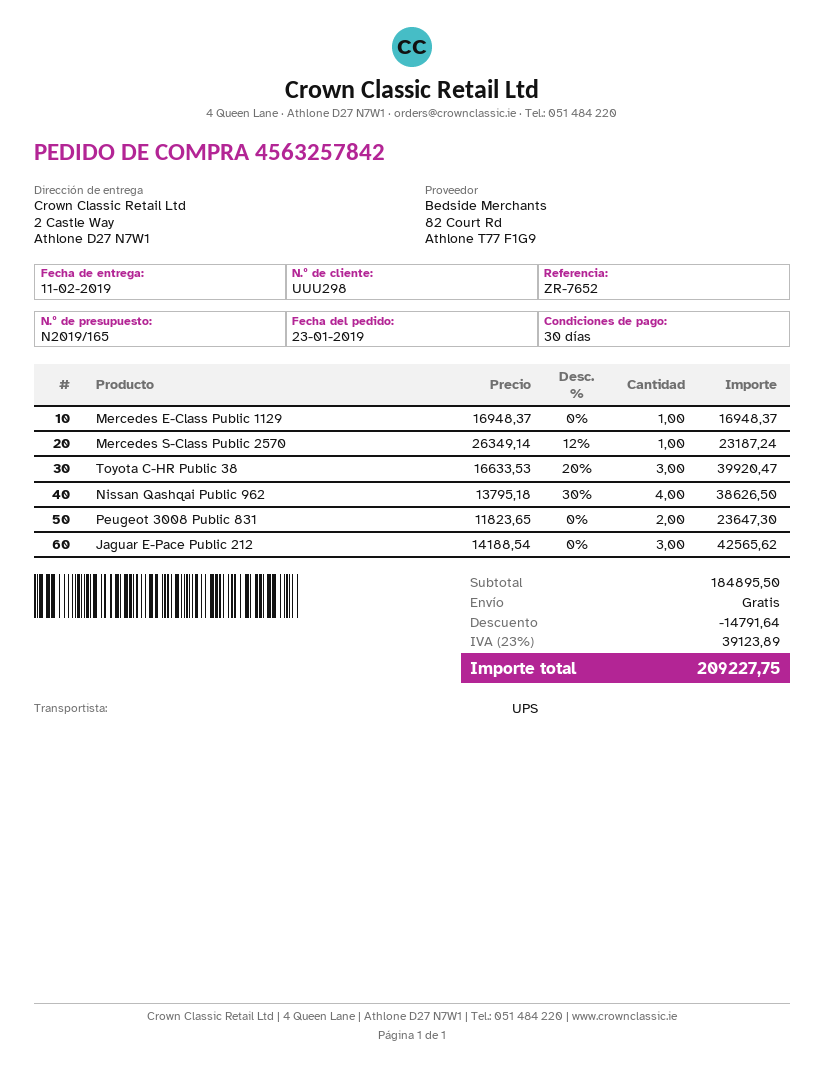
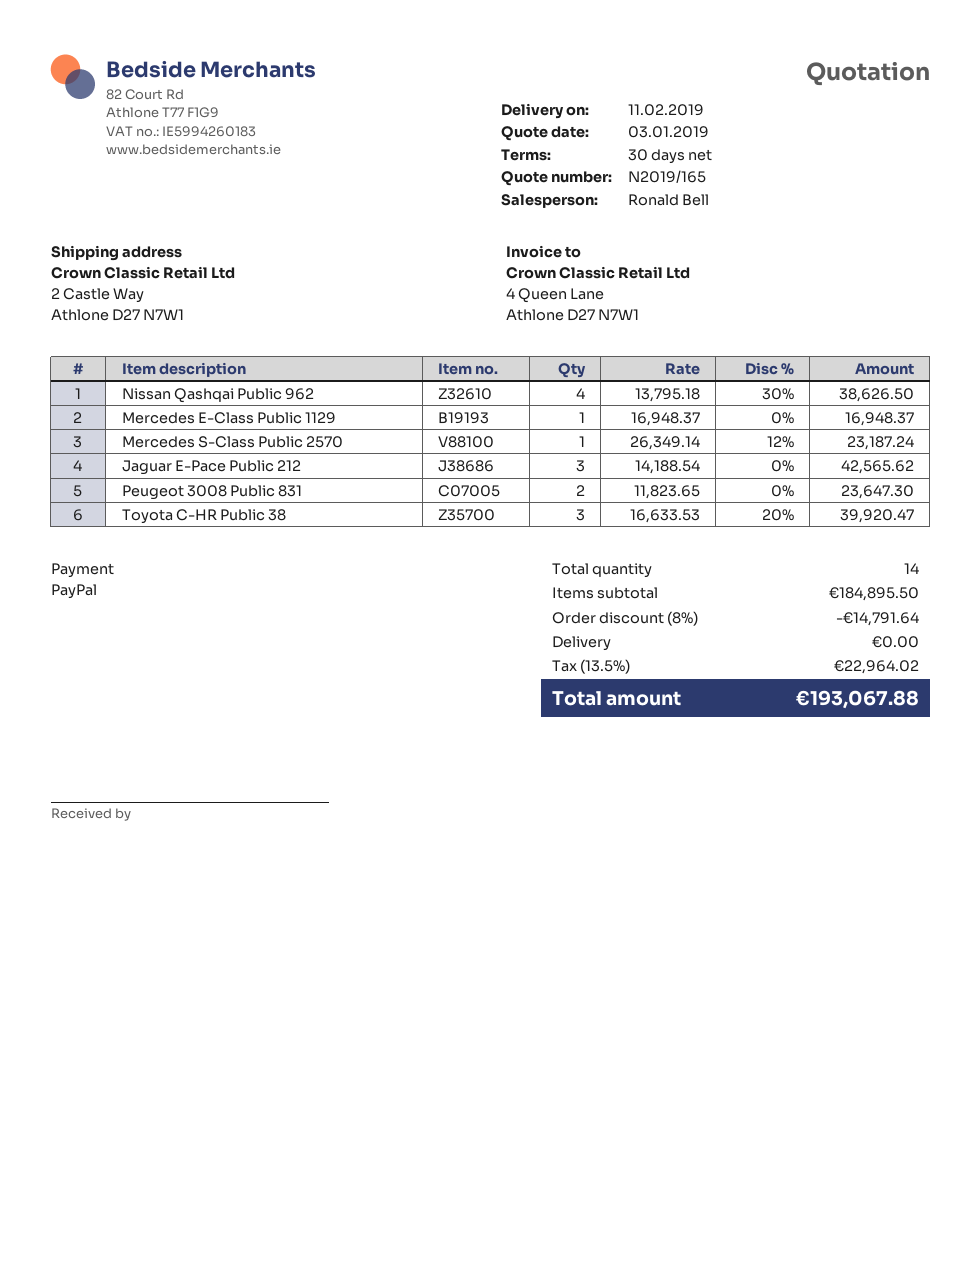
tax: 23% = 39123.89 -> 13.5% = 22964.02
total: 209227.75 -> 193067.88

